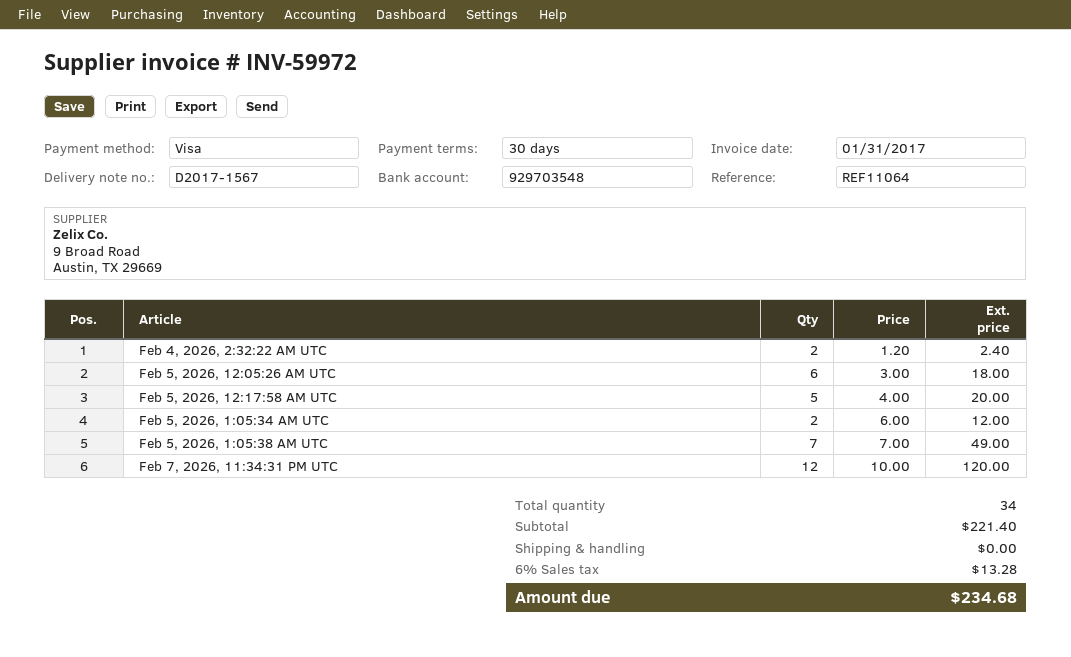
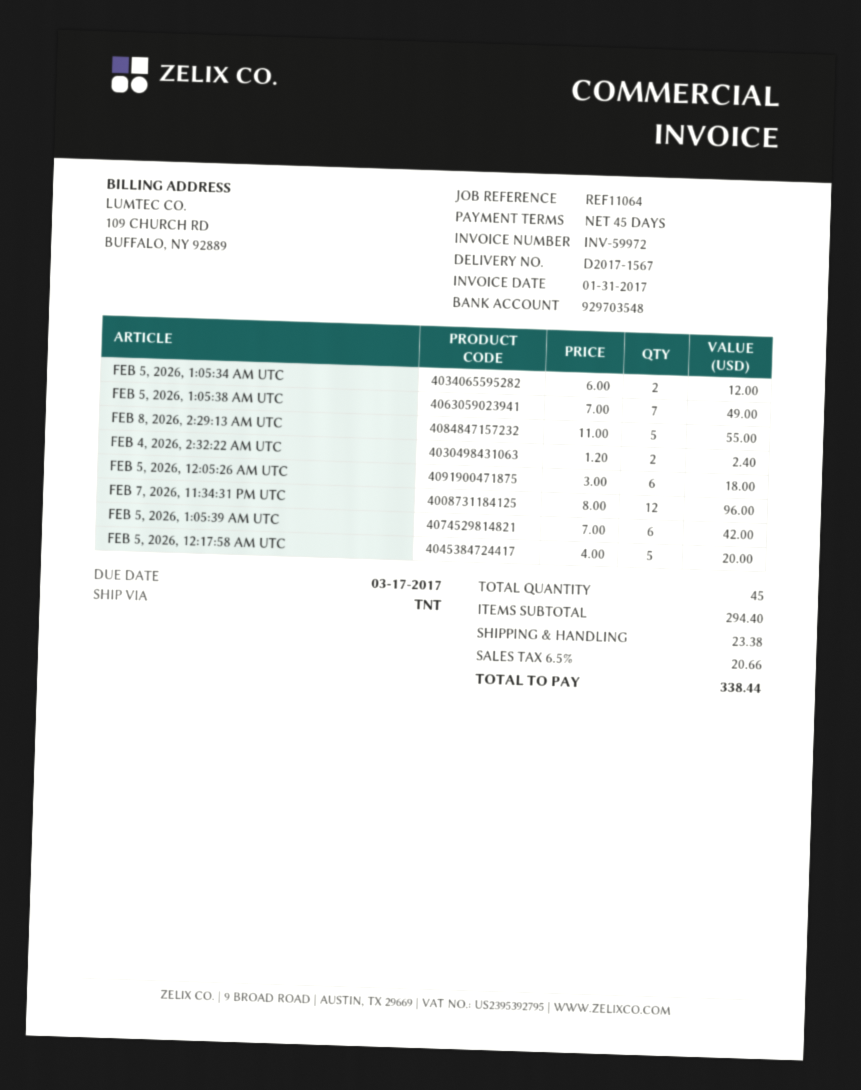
payment terms: 30 days -> 45 days
Feb 7, 2026, 11:34:31 PM UTC: 12 x 10.00 = 120.00 -> 12 x 8.00 = 96.00
FEB 8, 2026, 2:29:13 AM UTC: none -> 5 x 11.00 = 55.00
FEB 5, 2026, 1:05:39 AM UTC: none -> 6 x 7.00 = 42.00
total quantity: 34 -> 45
subtotal: 221.40 -> 294.40
shipping: 0.00 -> 23.38
tax: 6% = 13.28 -> 6.5% = 20.66
total: 234.68 -> 338.44

